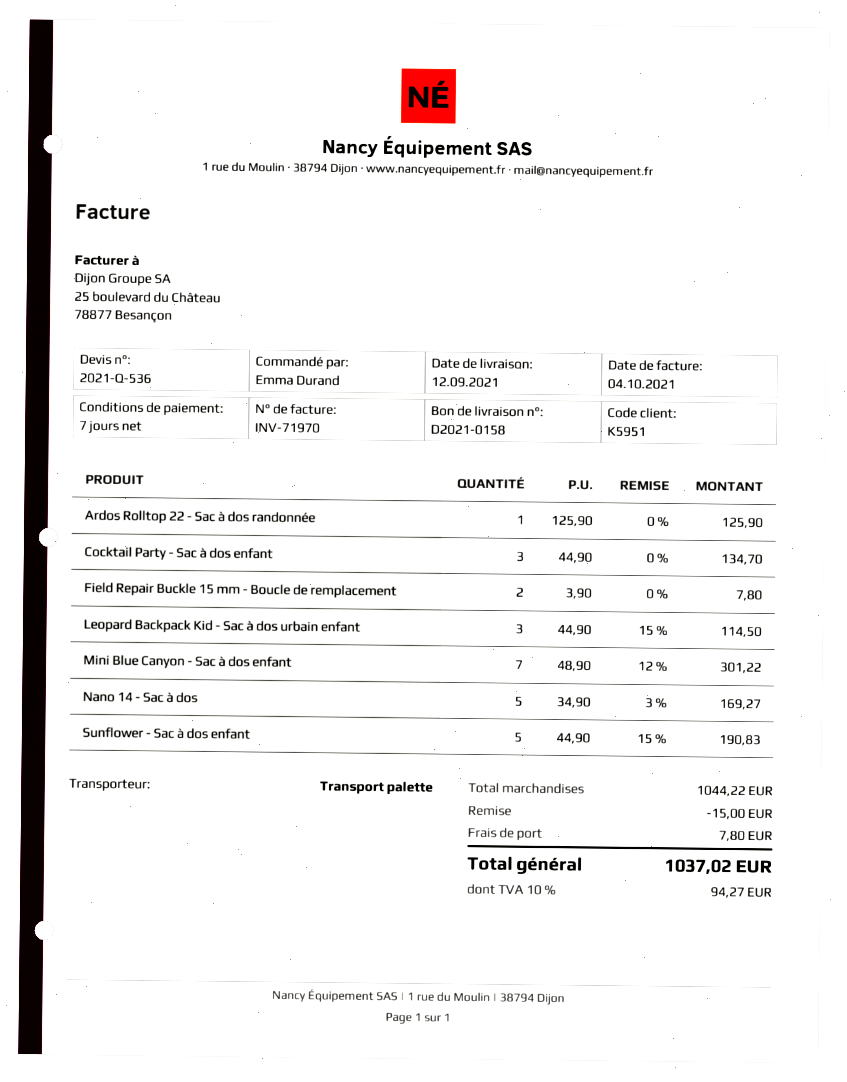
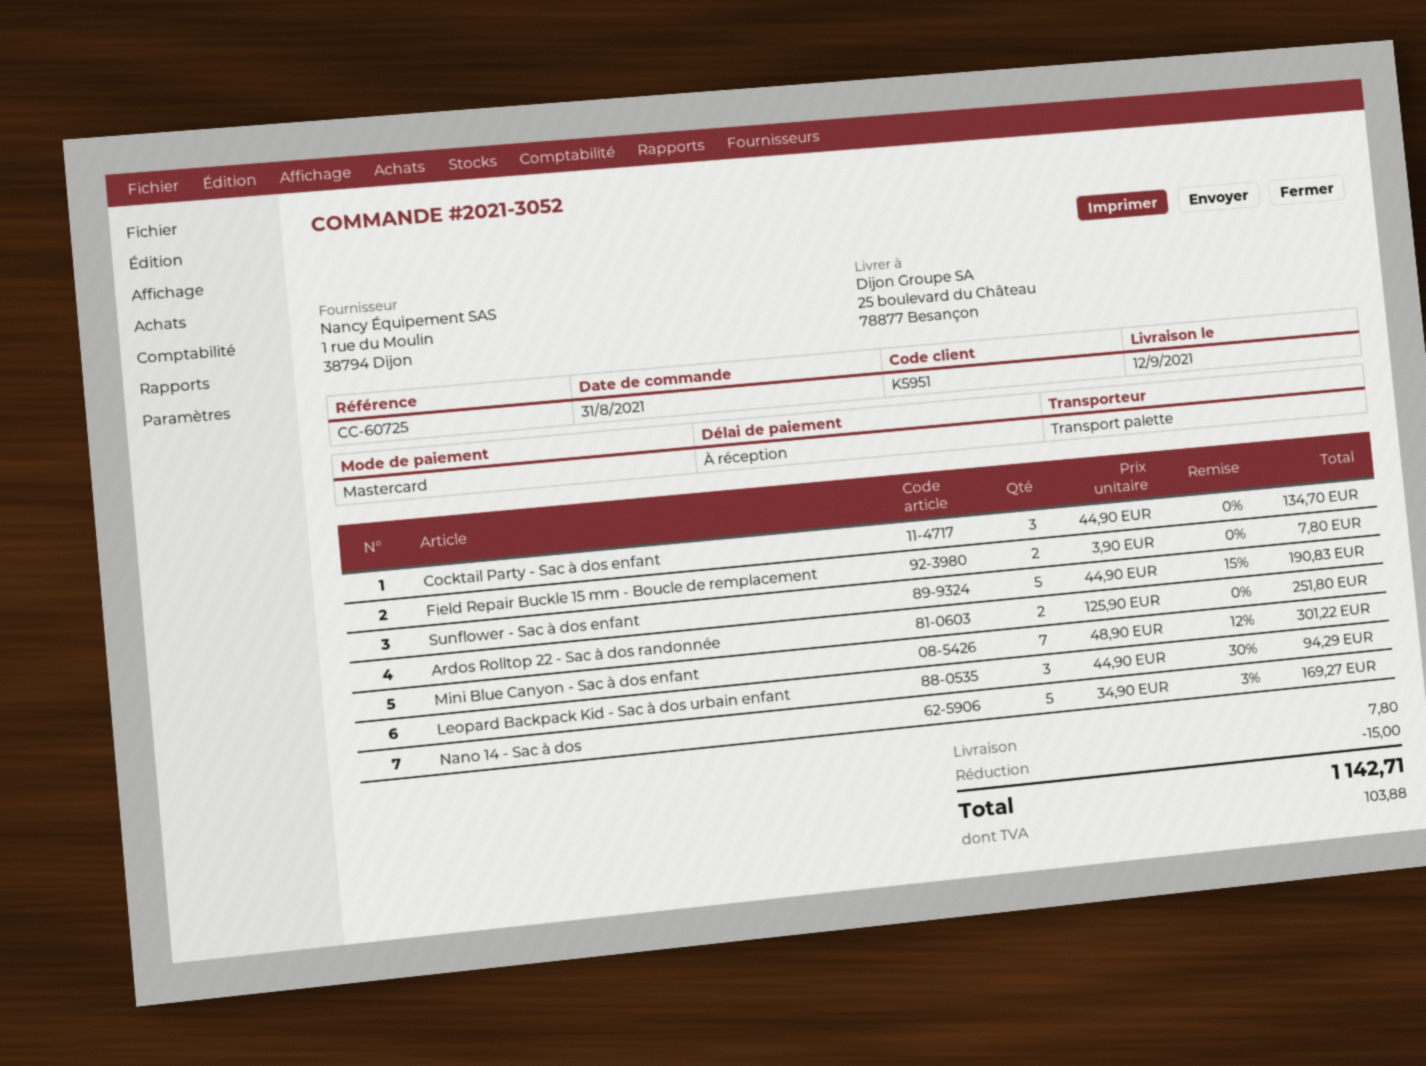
payment terms: 7 days -> on receipt
Ardos Rolltop 22 - Sac à dos randonnée: 1 x 125.90 = 125.90 -> 2 x 125.90 = 251.80
Leopard Backpack Kid - Sac à dos urbain enfant: 3 x 44.90 - 15% = 114.50 -> 3 x 44.90 - 30% = 94.29
tax: 94.27 -> 103.88
total: 1037.02 -> 1142.71

